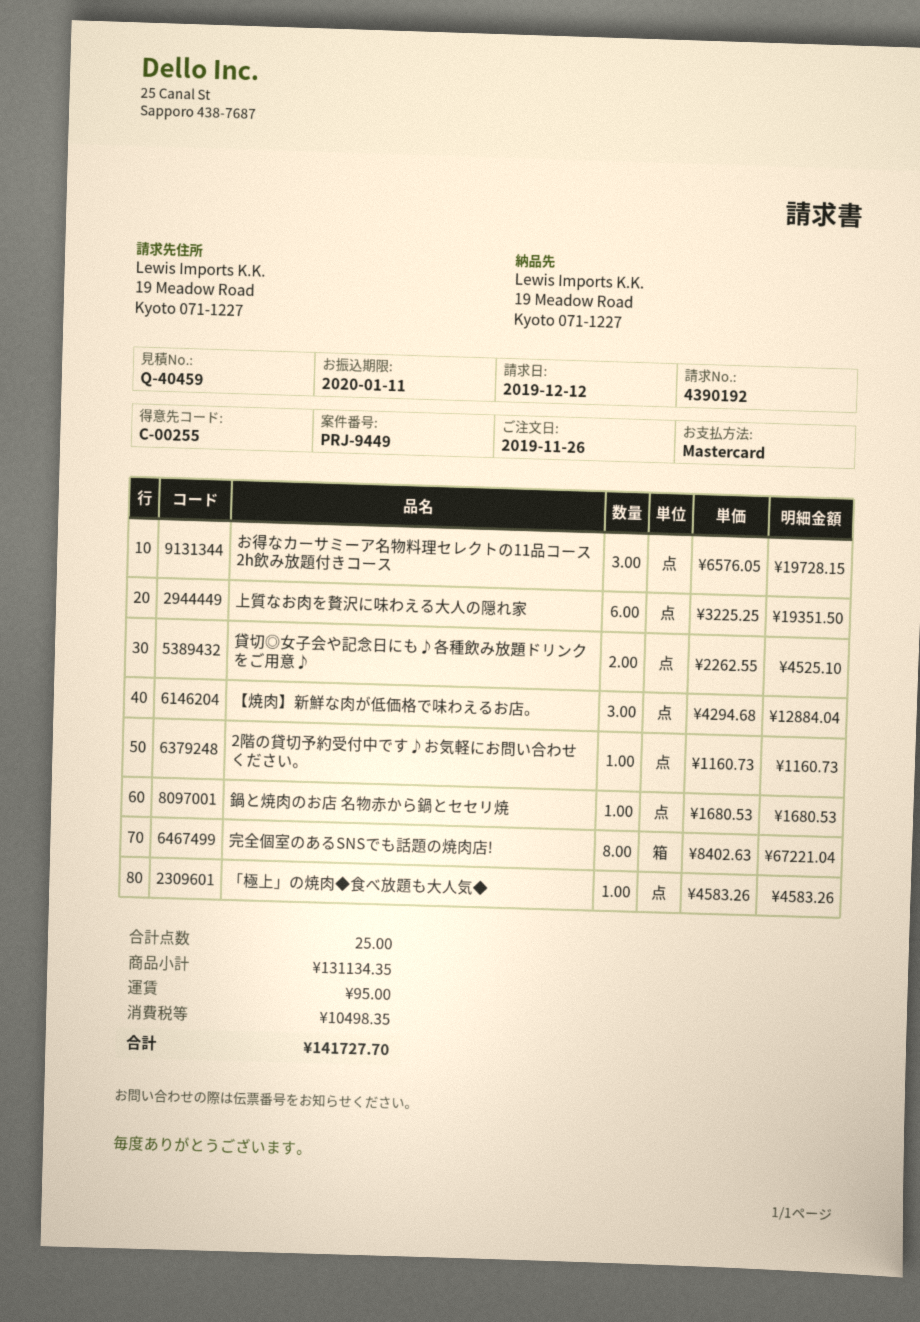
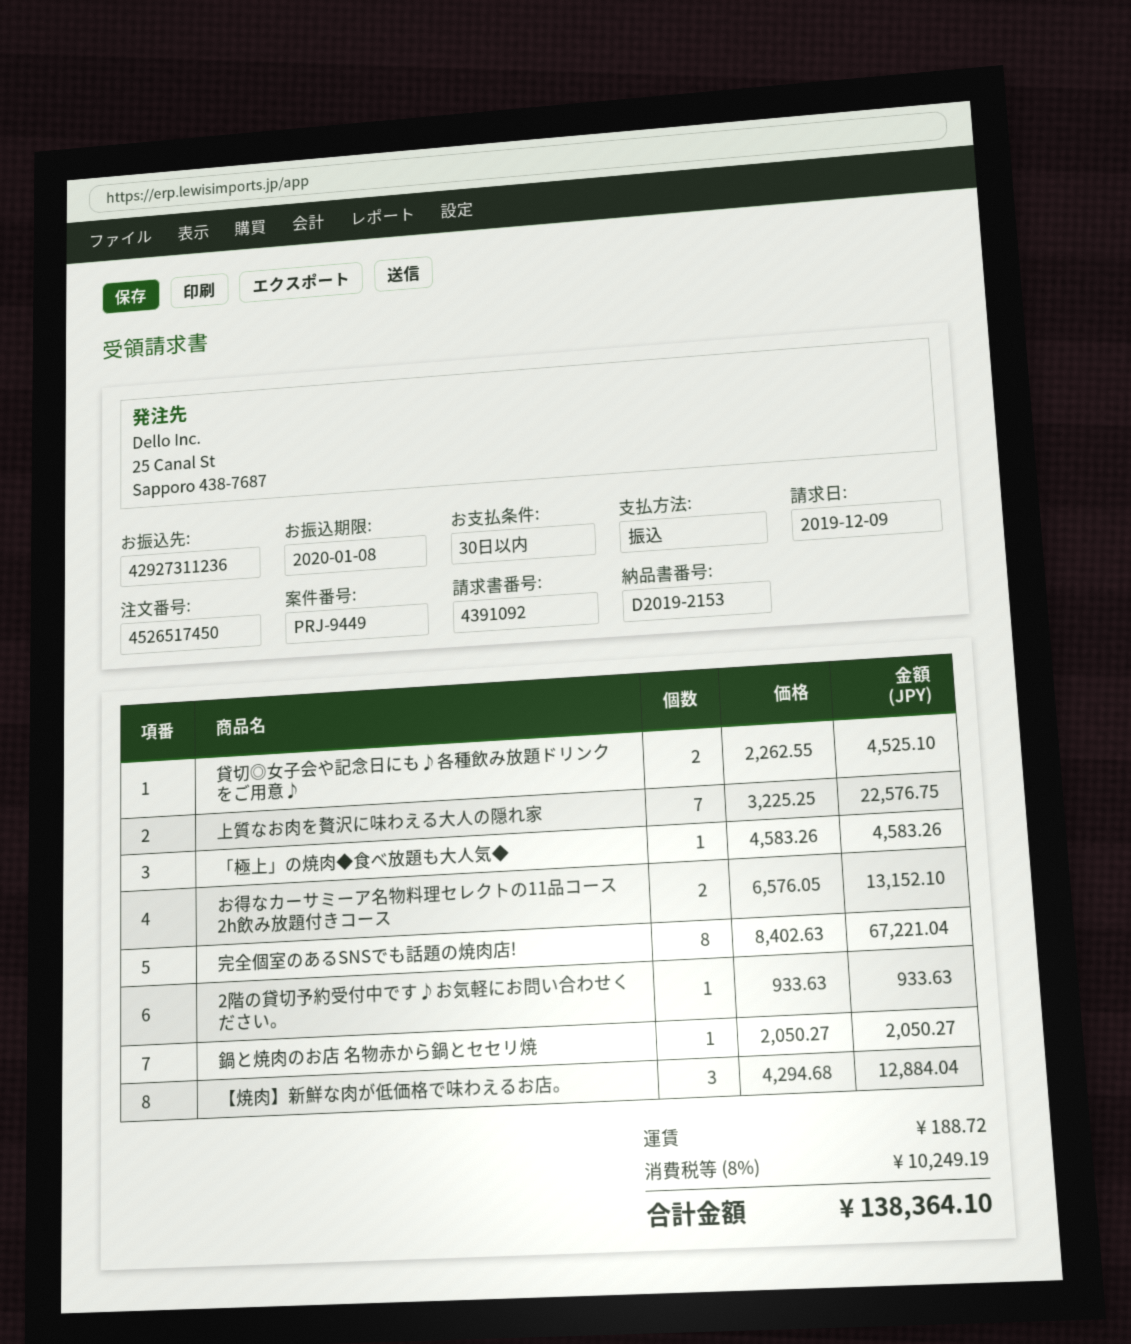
invoice number: 4390192 -> 4391092
invoice date: 2019-12-12 -> 2019-12-09
due date: 2020-01-11 -> 2020-01-08
payment method: Mastercard -> bank transfer
お得なカーサミーア名物料理セレクトの11品コース 2h飲み放題付きコース: 3 x 6576.05 = 19728.15 -> 2 x 6576.05 = 13152.10
上質なお肉を贅沢に味わえる大人の隠れ家: 6 x 3225.25 = 19351.50 -> 7 x 3225.25 = 22576.75
2階の貸切予約受付中です♪お気軽にお問い合わせください。: 1 x 1160.73 = 1160.73 -> 1 x 933.63 = 933.63
鍋と焼肉のお店 名物赤から鍋とセセリ焼: 1 x 1680.53 = 1680.53 -> 1 x 2050.27 = 2050.27
shipping: 95.00 -> 188.72
tax: 10498.35 -> 10249.19
total: 141727.70 -> 138364.10

